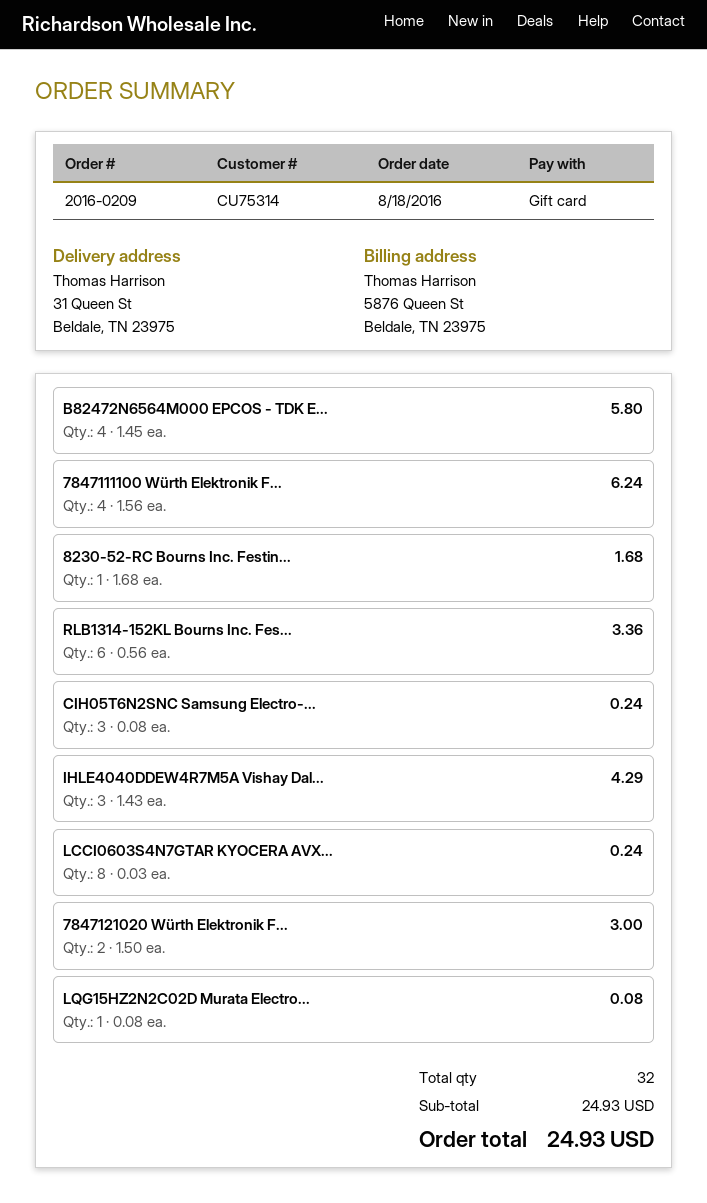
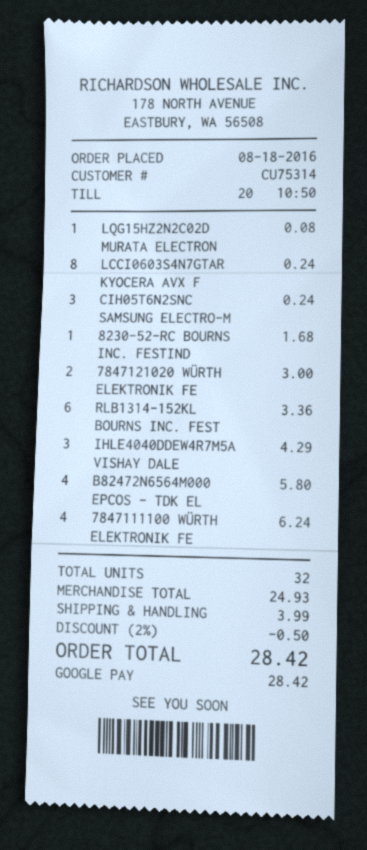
payment method: gift card -> Google Pay
discount: none -> 2% = 0.50
shipping: none -> 3.99
total: 24.93 -> 28.42

